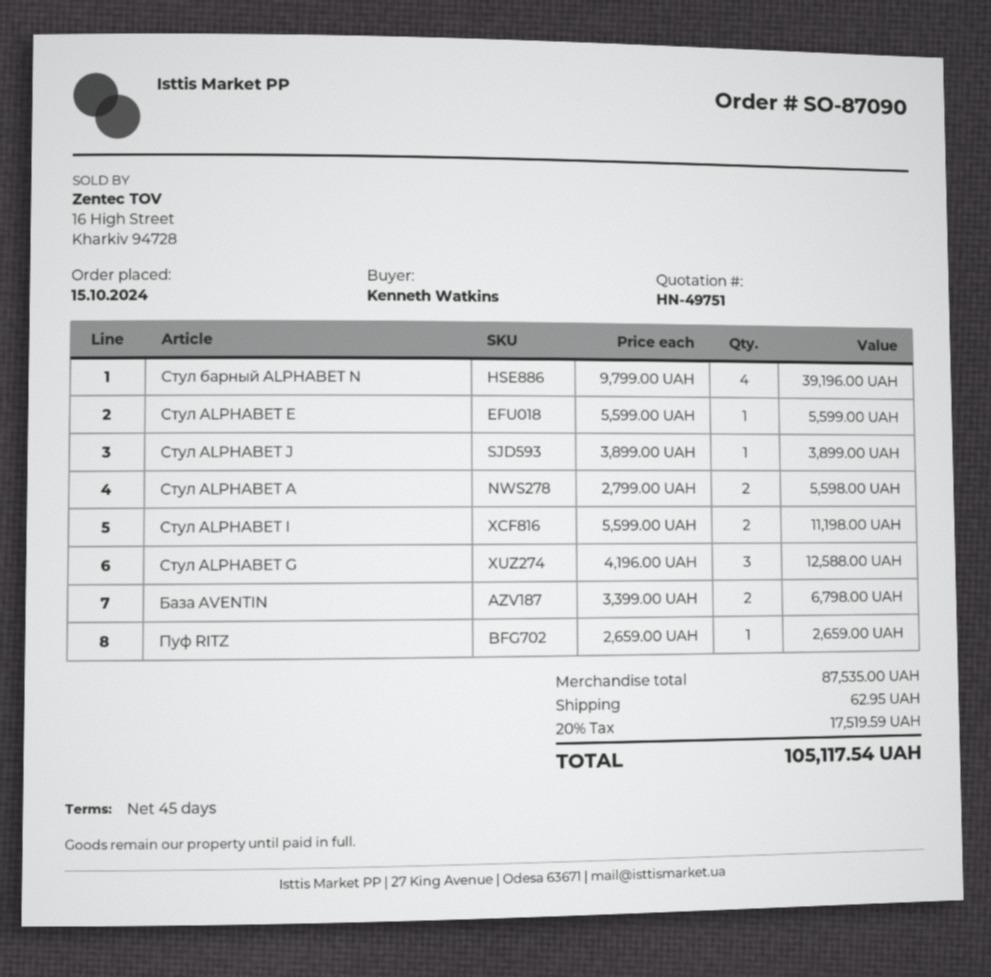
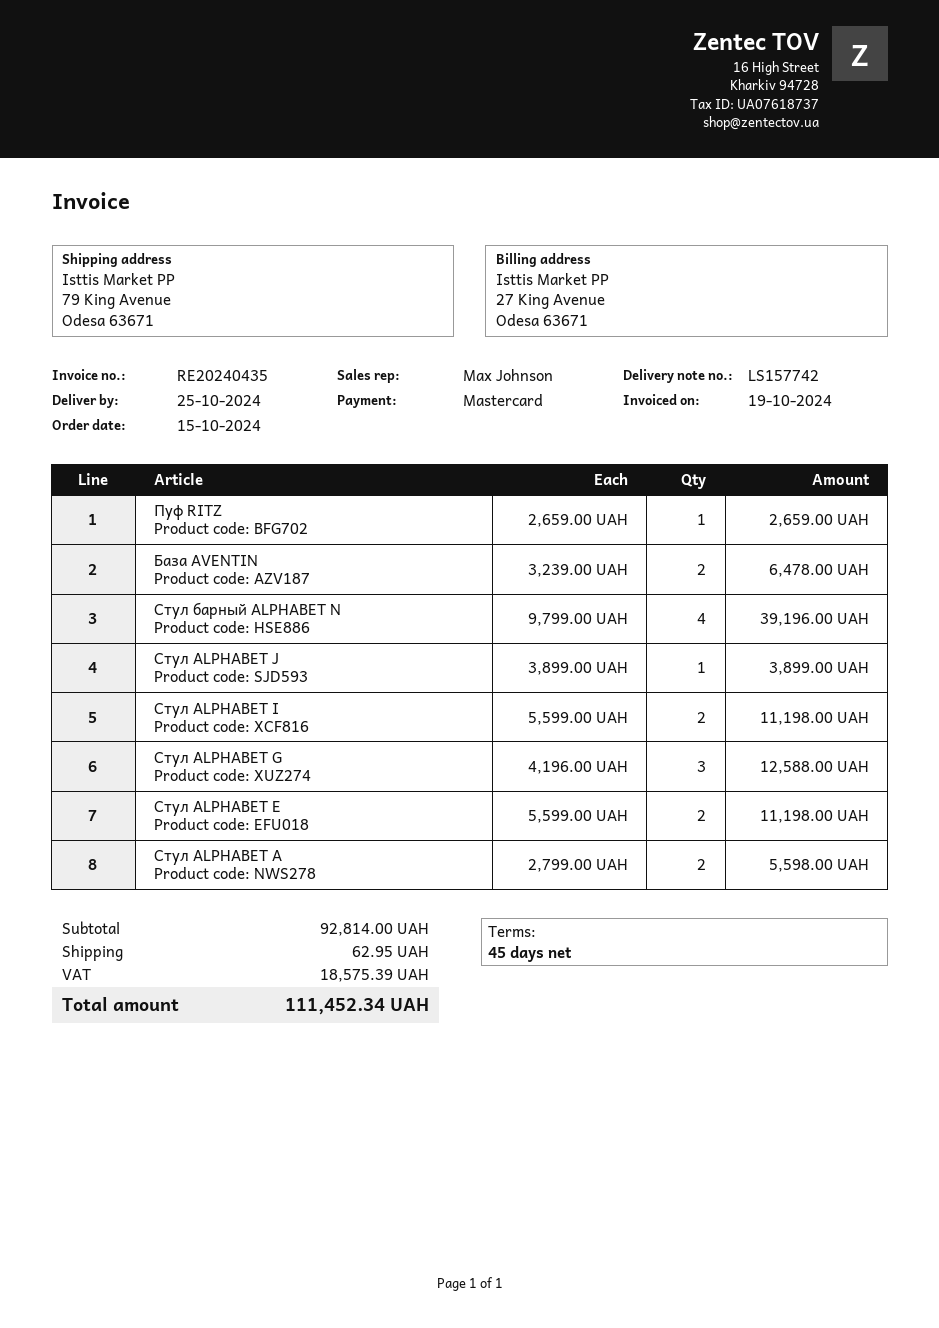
Стул ALPHABET E: 1 x 5599.00 = 5599.00 -> 2 x 5599.00 = 11198.00
База AVENTIN: 2 x 3399.00 = 6798.00 -> 2 x 3239.00 = 6478.00
subtotal: 87535.00 -> 92814.00
tax: 17519.59 -> 18575.39
total: 105117.54 -> 111452.34

